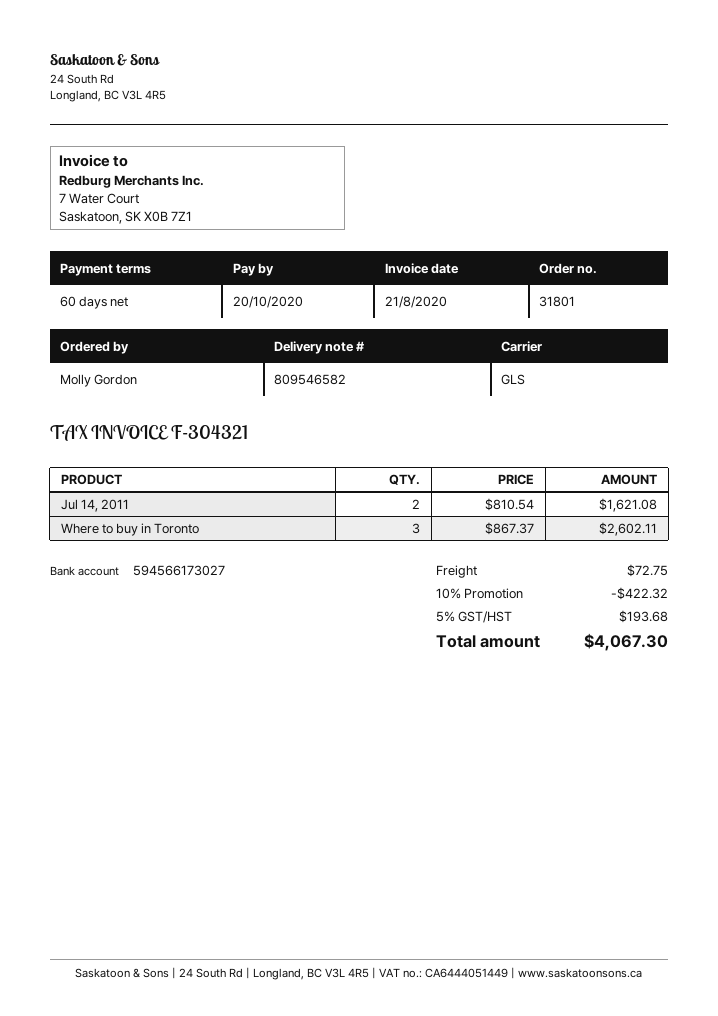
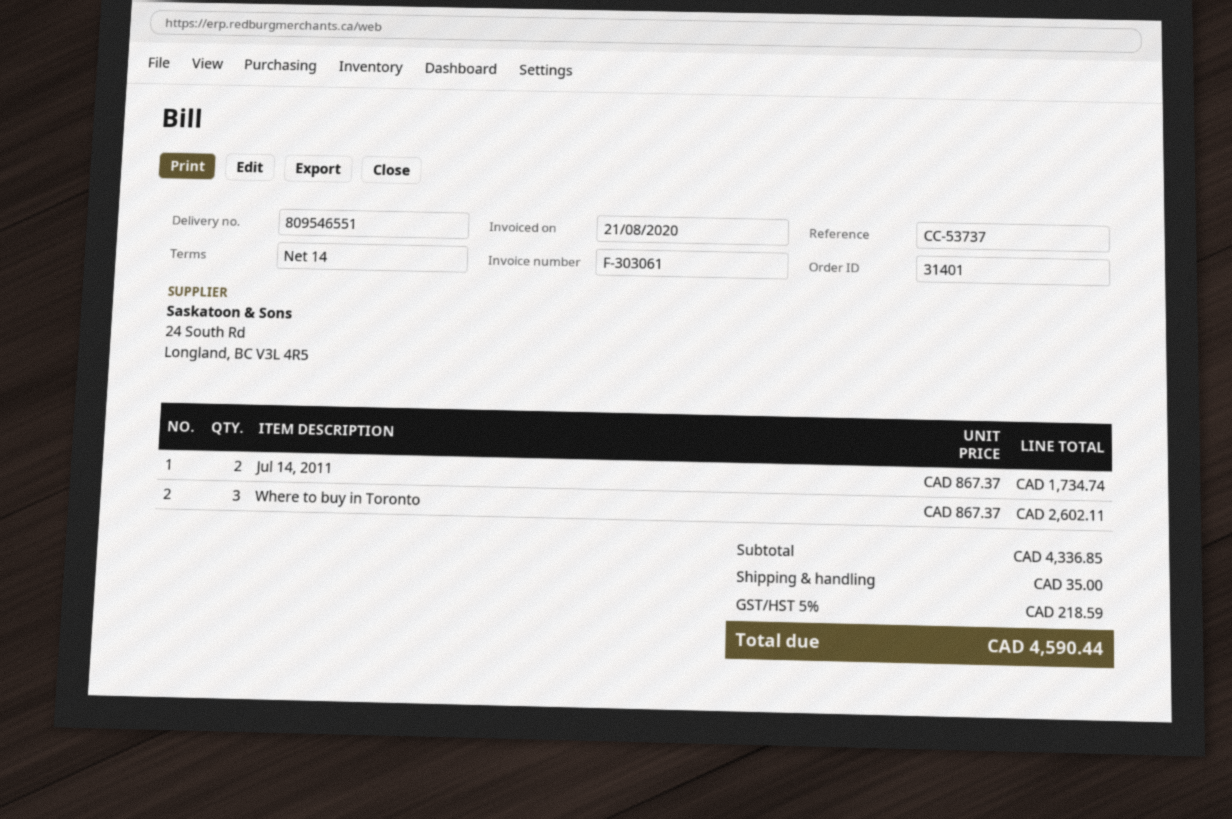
order number: 31801 -> 31401
delivery note number: 809546582 -> 809546551
invoice number: F-304321 -> F-303061
payment terms: 60 days -> 14 days
Jul 14, 2011: 2 x 810.54 = 1621.08 -> 2 x 867.37 = 1734.74
discount: 10% = 422.32 -> none
shipping: 72.75 -> 35.00
tax: 5% = 193.68 -> 5% = 218.59
total: 4067.30 -> 4590.44

